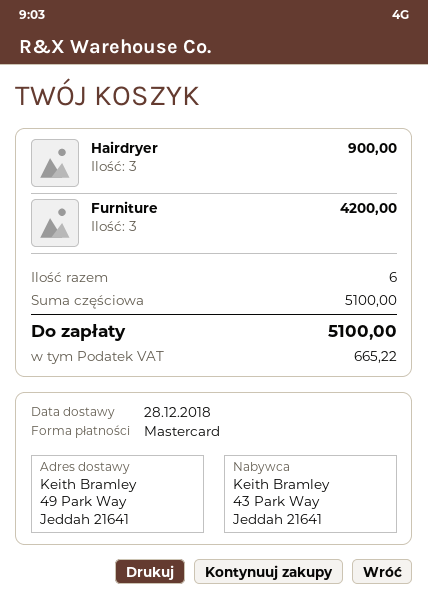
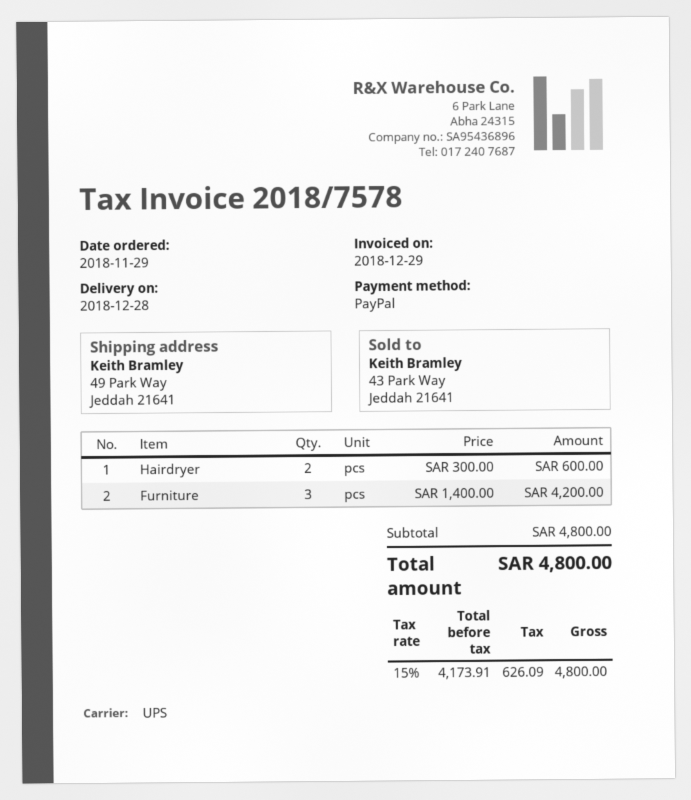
payment method: Mastercard -> PayPal
Hairdryer: 3 for 900.00 -> 2 for 600.00
subtotal: 5100.00 -> 4800.00
tax: 665.22 -> 626.09
total: 5100.00 -> 4800.00

